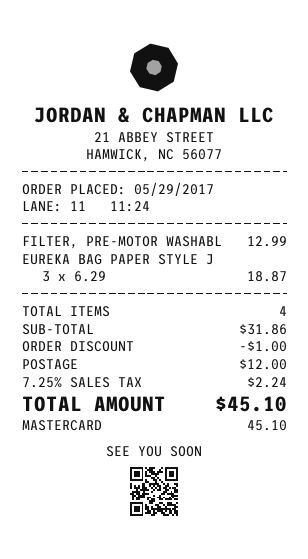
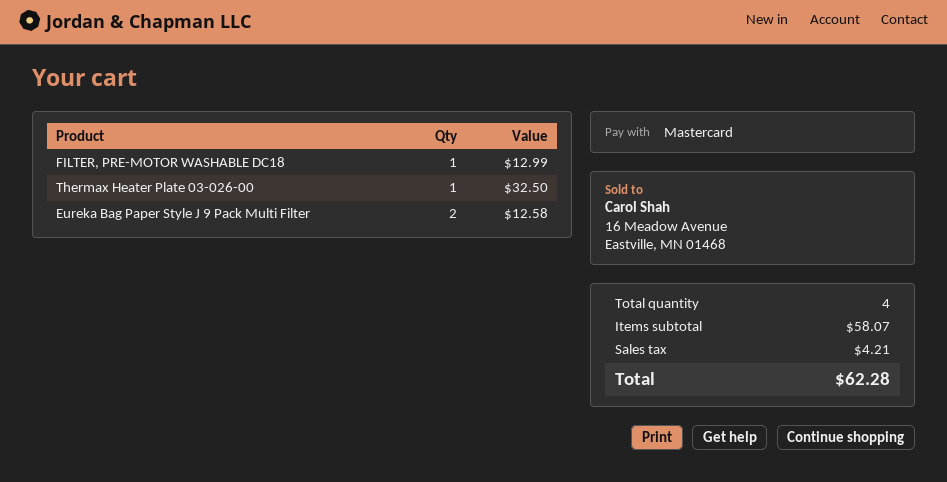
EUREKA BAG PAPER STYLE J: 3 for 18.87 -> 2 for 12.58
Thermax Heater Plate 03-026-00: none -> 1 for 32.50
subtotal: 31.86 -> 58.07
discount: 1.00 -> none
shipping: 12.00 -> none
tax: 2.24 -> 4.21
total: 45.10 -> 62.28

